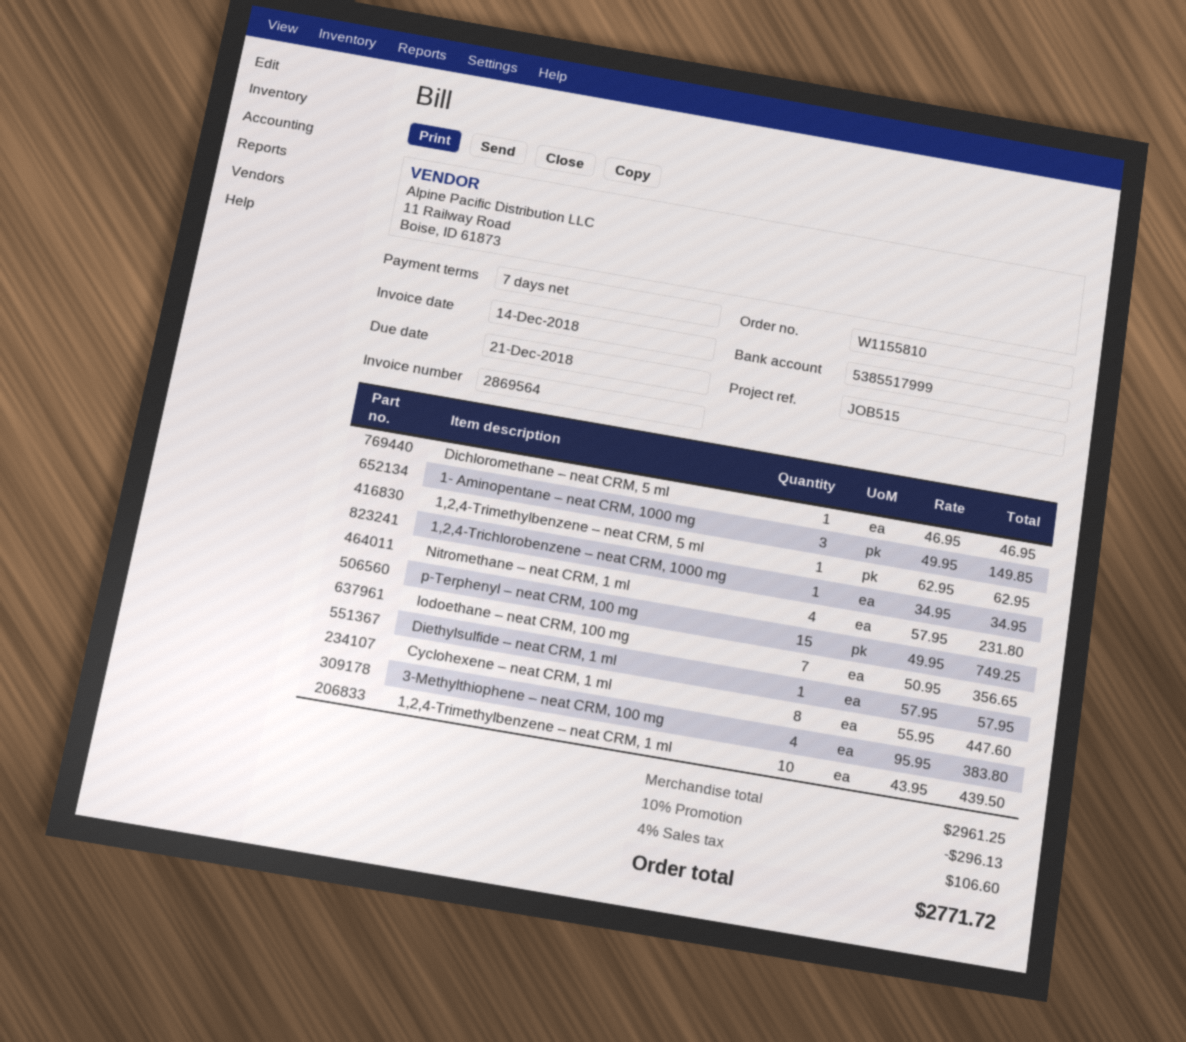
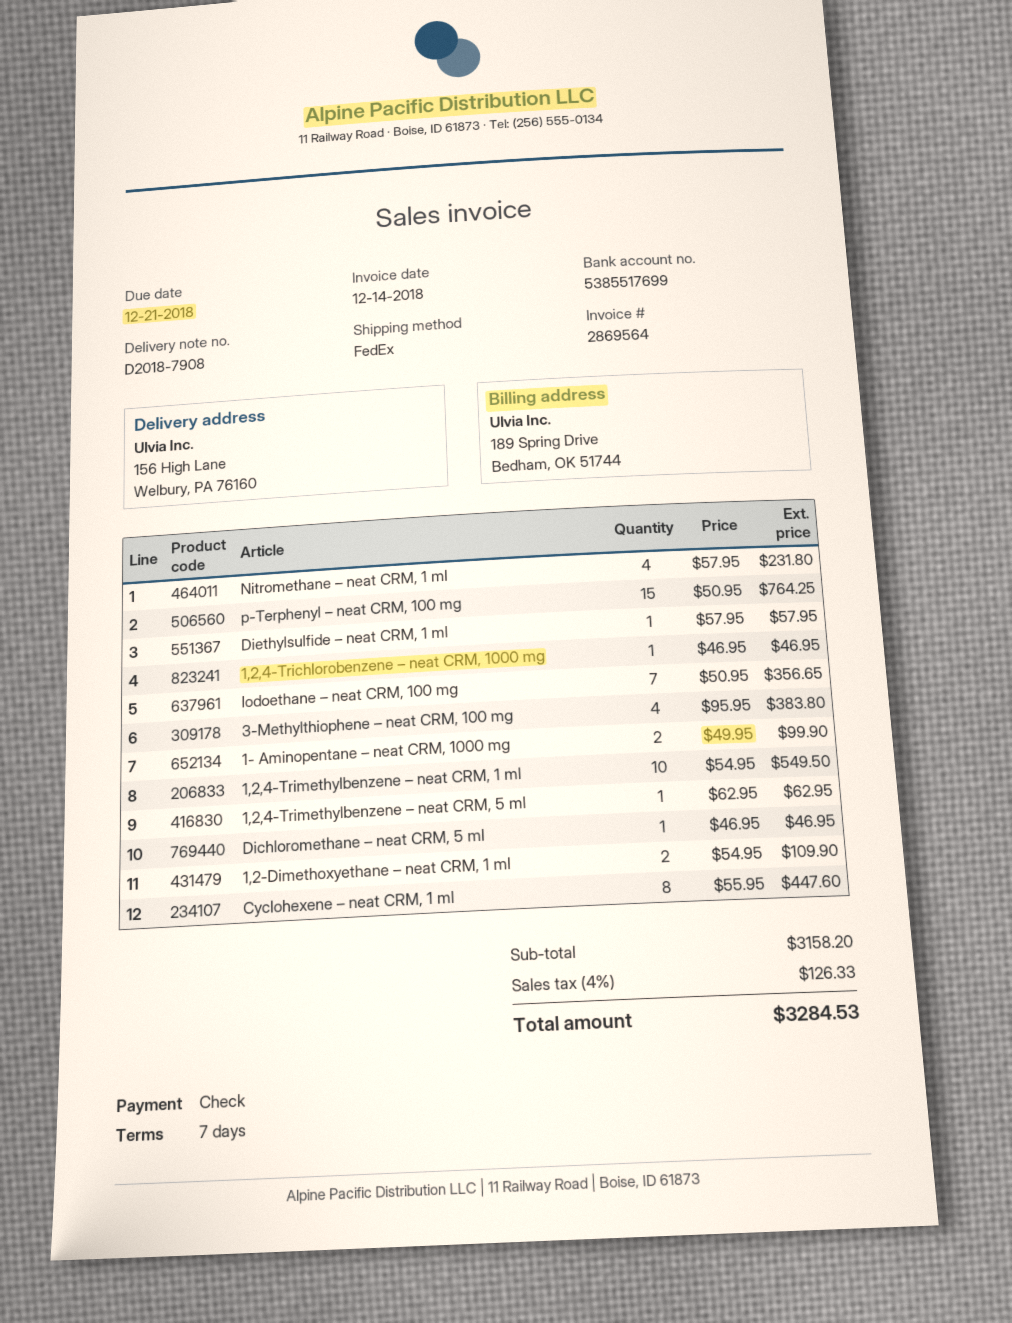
bank account: 5385517999 -> 5385517699
1- Aminopentane – neat CRM, 1000 mg: 3 x 49.95 = 149.85 -> 2 x 49.95 = 99.90
1,2,4-Trichlorobenzene – neat CRM, 1000 mg: 1 x 34.95 = 34.95 -> 1 x 46.95 = 46.95
p-Terphenyl – neat CRM, 100 mg: 15 x 49.95 = 749.25 -> 15 x 50.95 = 764.25
1,2,4-Trimethylbenzene – neat CRM, 1 ml: 10 x 43.95 = 439.50 -> 10 x 54.95 = 549.50
1,2-Dimethoxyethane – neat CRM, 1 ml: none -> 2 x 54.95 = 109.90
subtotal: 2961.25 -> 3158.20
discount: 10% = 296.13 -> none
tax: 4% = 106.60 -> 4% = 126.33
total: 2771.72 -> 3284.53

